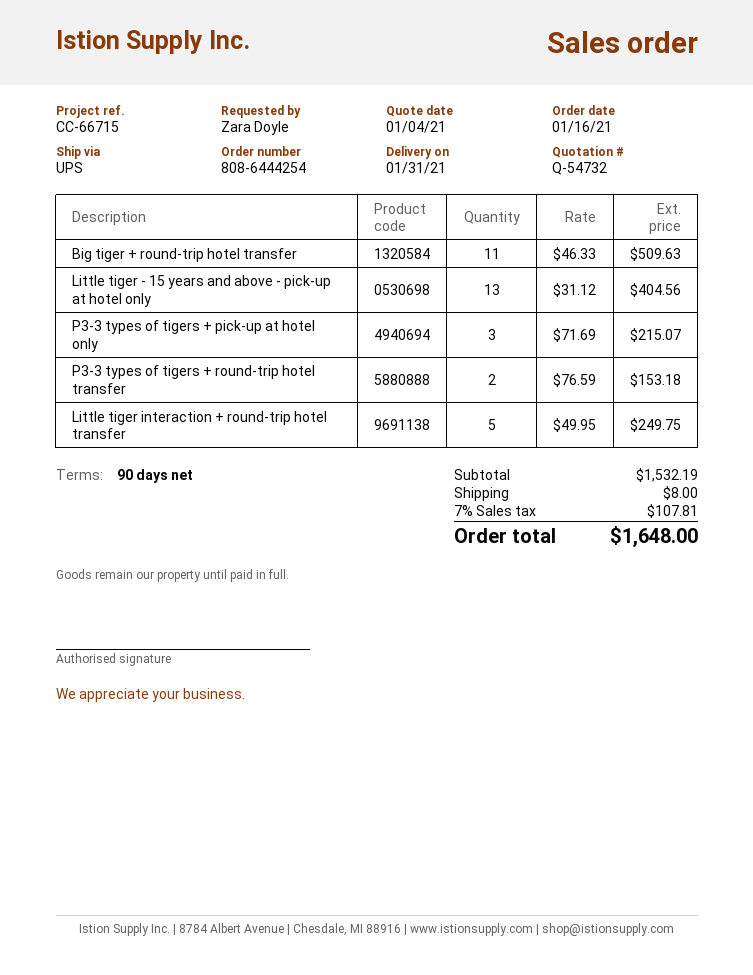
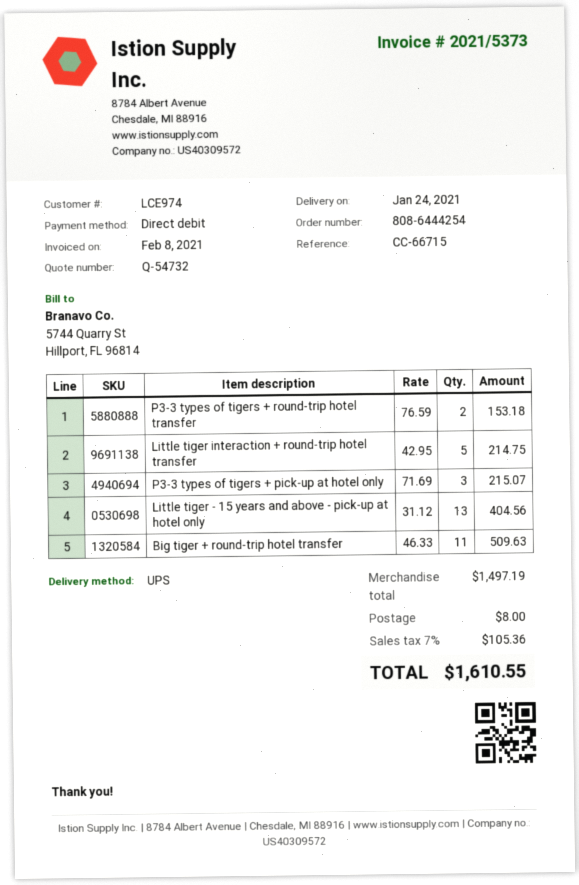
delivery date: 2021-01-31 -> 2021-01-24
Little tiger interaction + round-trip hotel transfer: 5 x 49.95 = 249.75 -> 5 x 42.95 = 214.75
subtotal: 1532.19 -> 1497.19
tax: 7% = 107.81 -> 7% = 105.36
total: 1648.00 -> 1610.55

